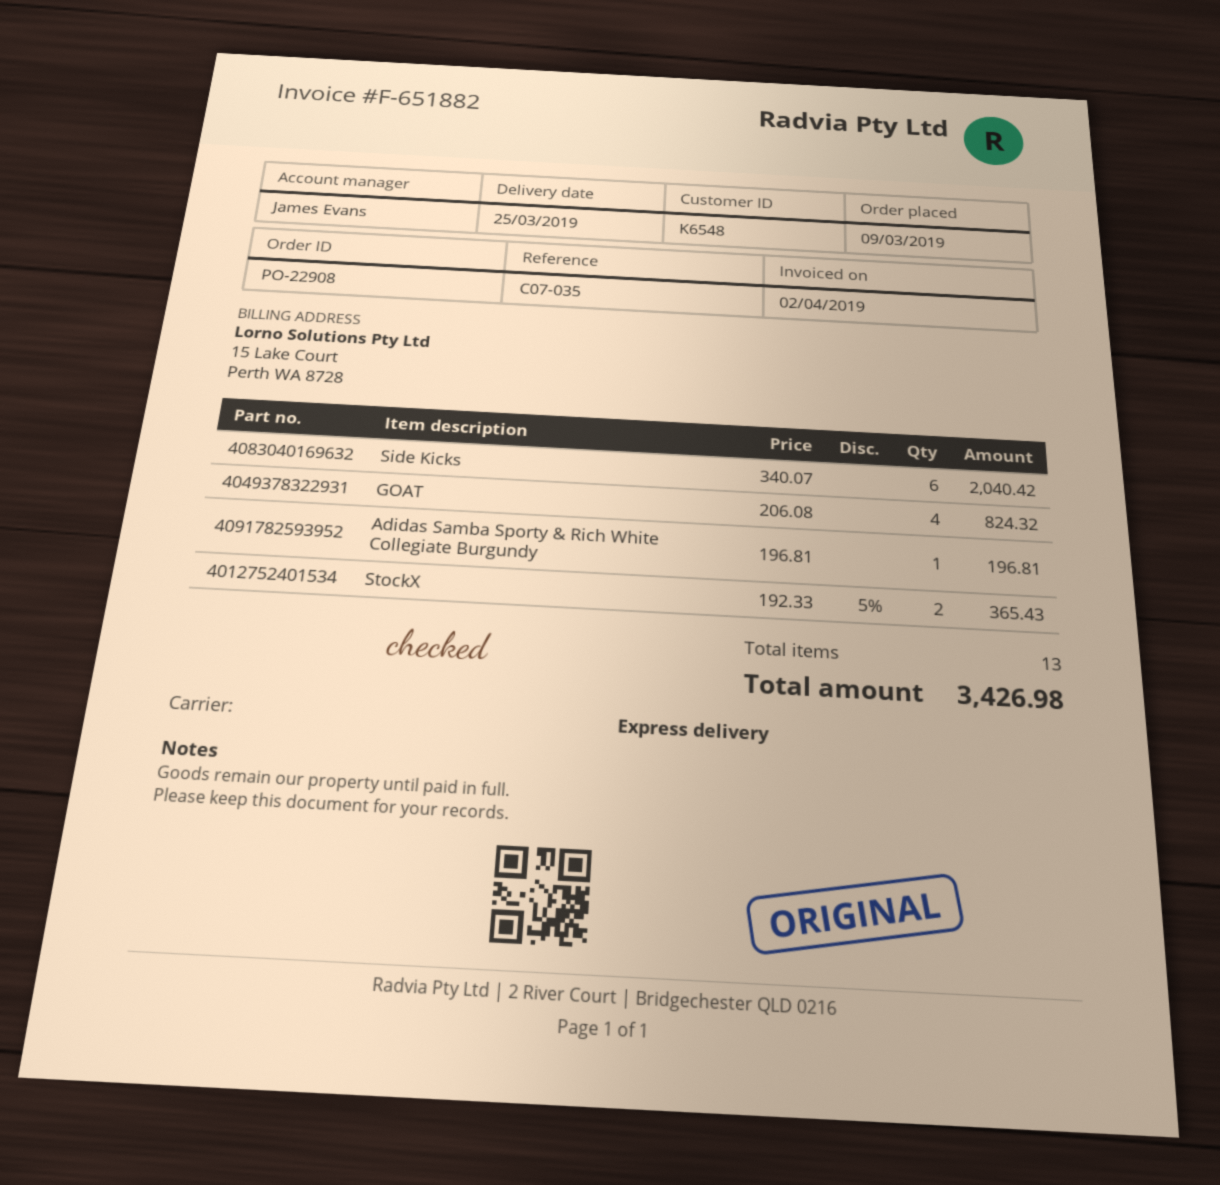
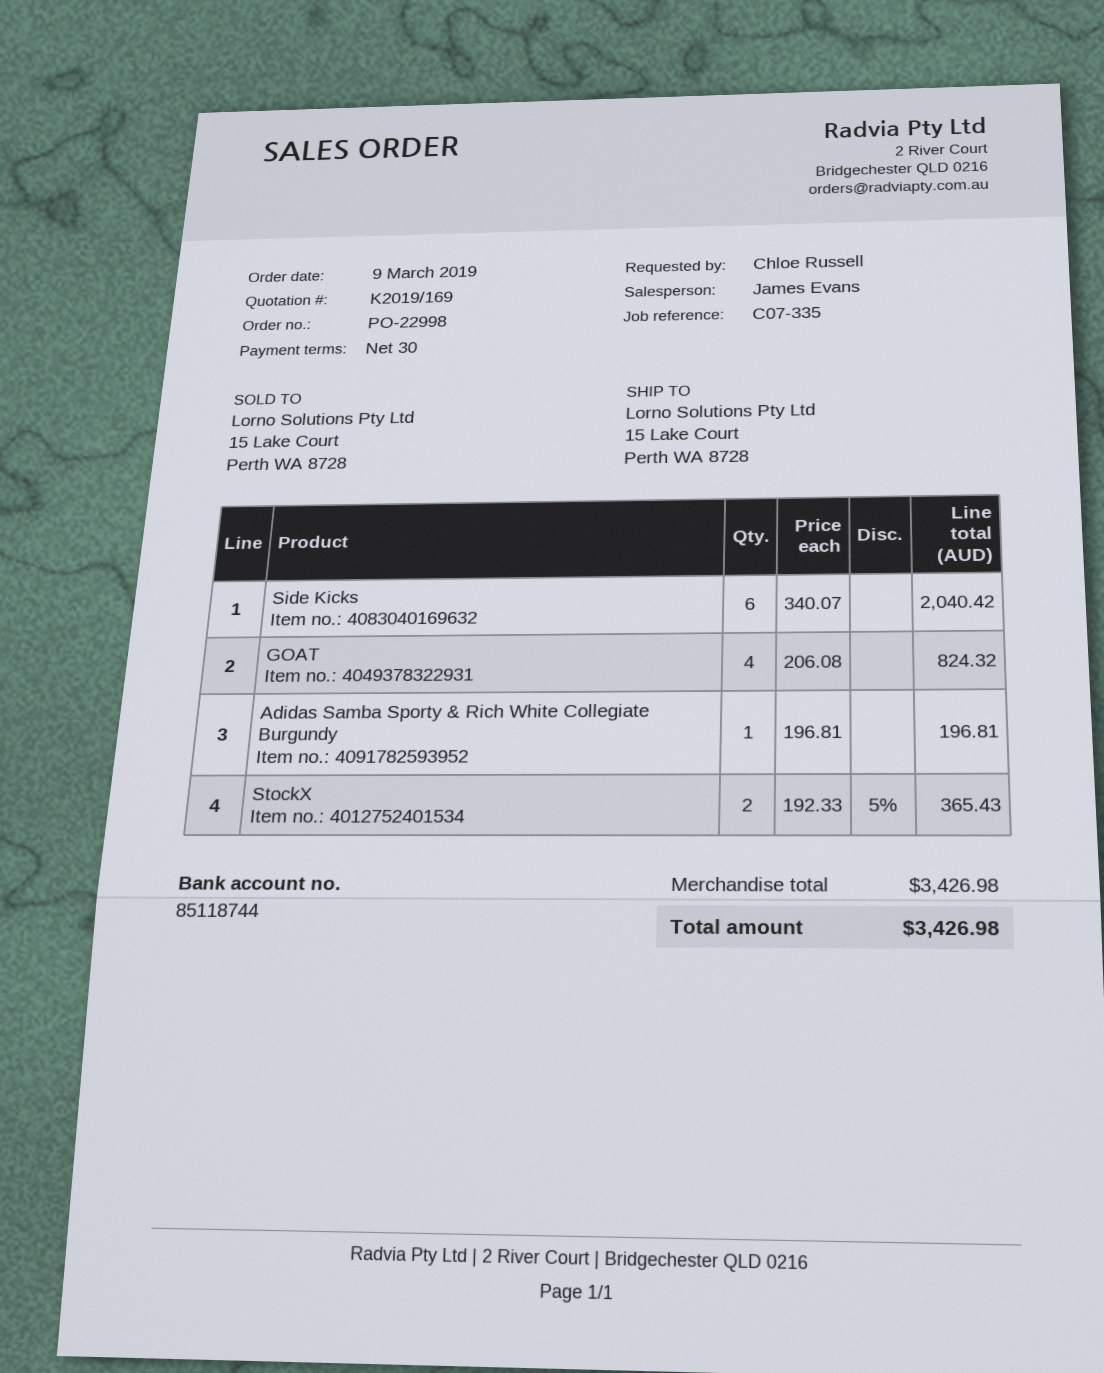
order number: PO-22908 -> PO-22998
reference: C07-035 -> C07-335

